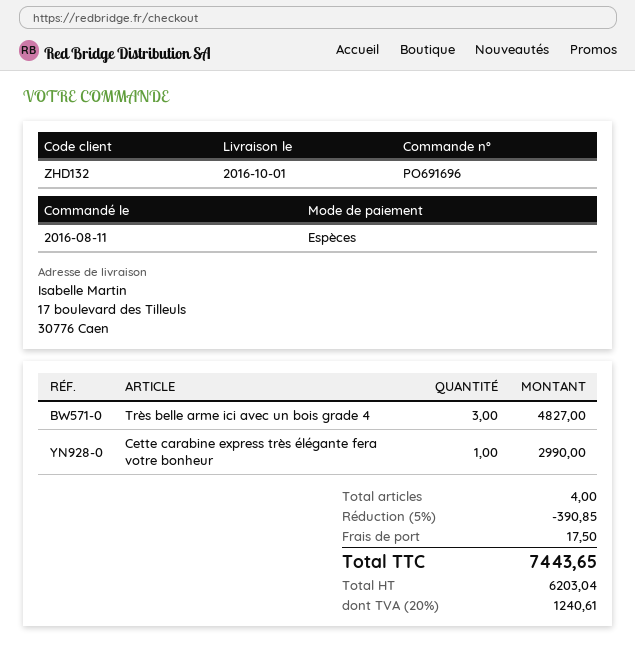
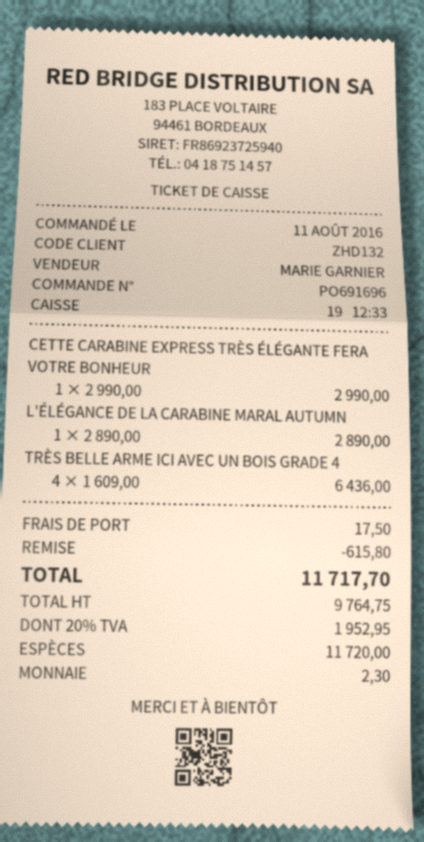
Très belle arme ici avec un bois grade 4: 3 for 4827.00 -> 4 for 6436.00
L'ÉLÉGANCE DE LA CARABINE MARAL AUTUMN: none -> 1 for 2890.00
discount: 390.85 -> 615.80
net: 6203.04 -> 9764.75
tax: 20% = 1240.61 -> 20% = 1952.95
total: 7443.65 -> 11717.70

